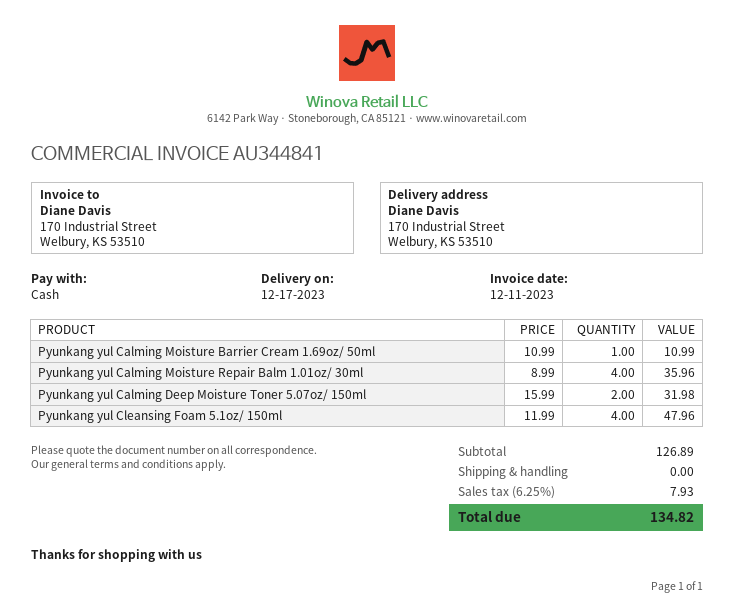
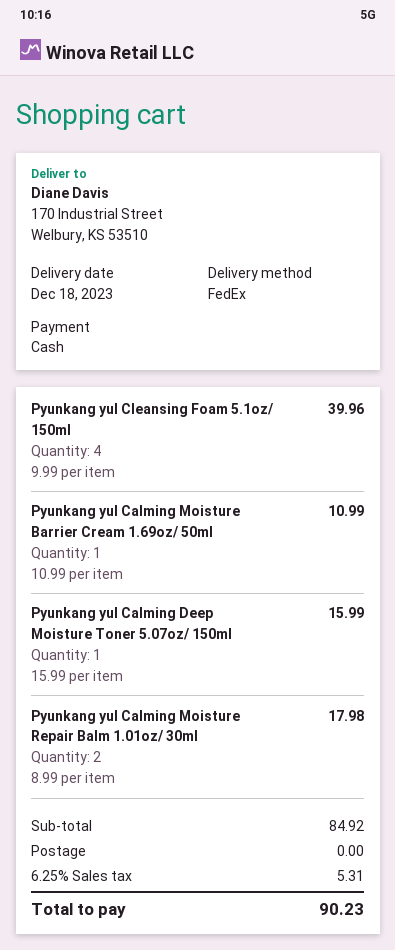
delivery date: 2023-12-17 -> 2023-12-18
Pyunkang yul Calming Moisture Repair Balm 1.01oz/ 30ml: 4 x 8.99 = 35.96 -> 2 x 8.99 = 17.98
Pyunkang yul Calming Deep Moisture Toner 5.07oz/ 150ml: 2 x 15.99 = 31.98 -> 1 x 15.99 = 15.99
Pyunkang yul Cleansing Foam 5.1oz/ 150ml: 4 x 11.99 = 47.96 -> 4 x 9.99 = 39.96
subtotal: 126.89 -> 84.92
tax: 6.25% = 7.93 -> 6.25% = 5.31
total: 134.82 -> 90.23

